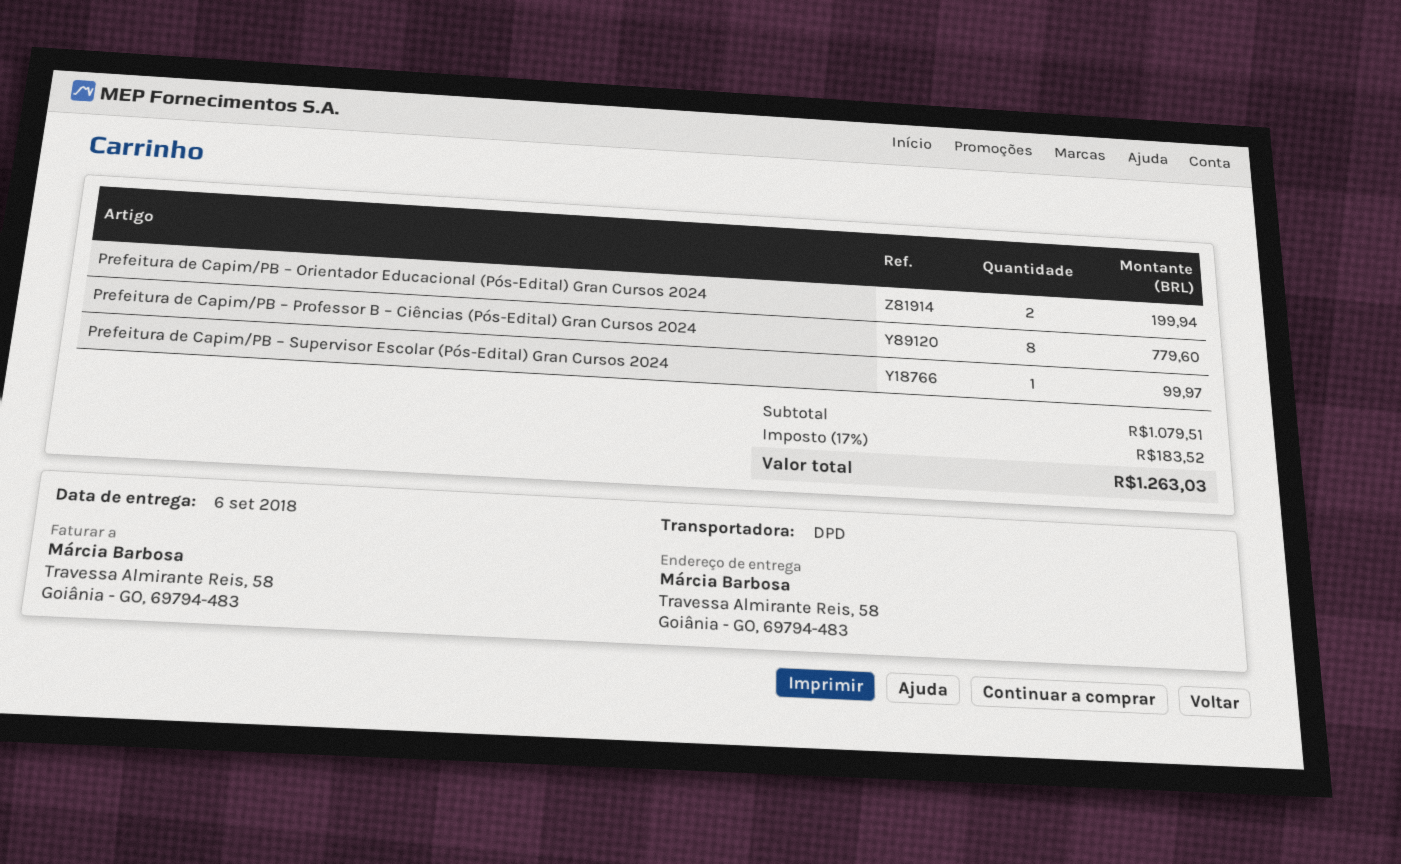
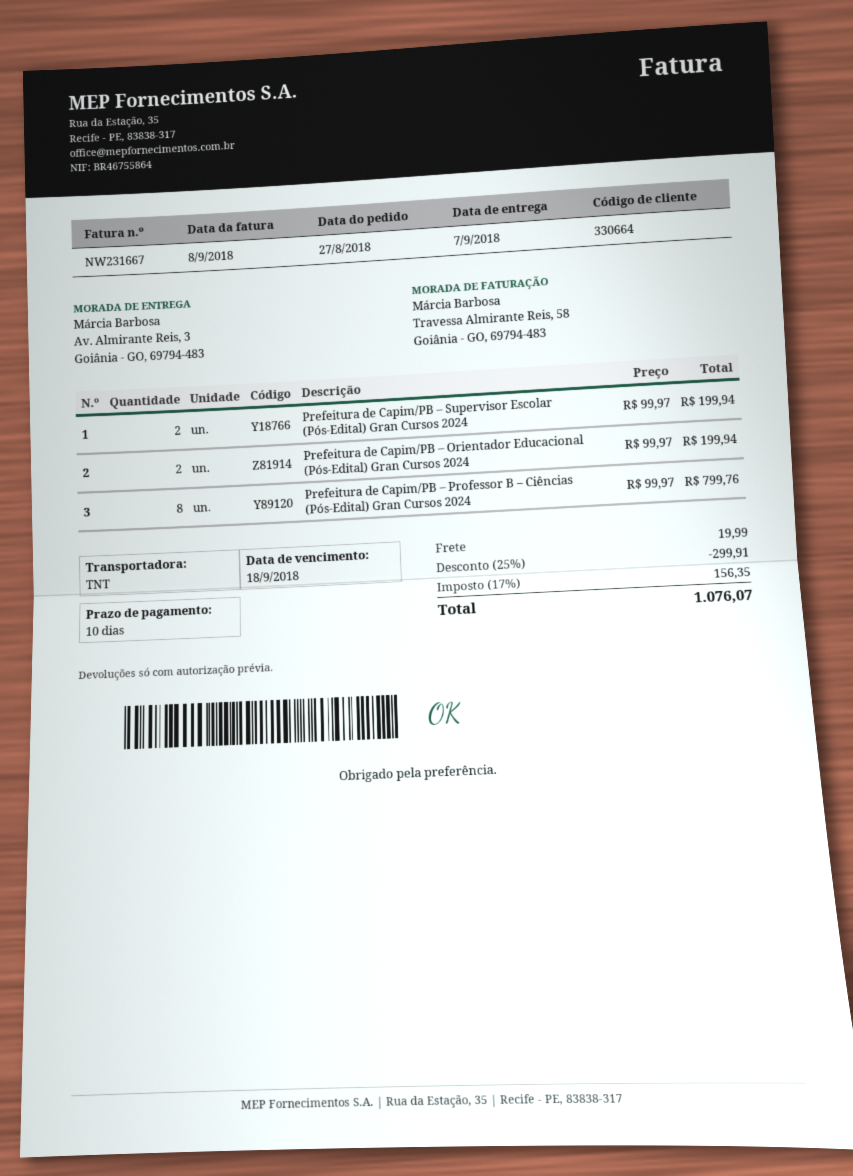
delivery date: 2018-09-06 -> 2018-09-07
shipping method: DPD -> TNT
ship to: Travessa Almirante Reis, 58, Goiânia - GO, 69794-483 -> Av. Almirante Reis, 3, Goiânia - GO, 69794-483
Prefeitura de Capim/PB – Professor B – Ciências (Pós-Edital) Gran Cursos 2024: 8 for 779.60 -> 8 for 799.76
Prefeitura de Capim/PB – Supervisor Escolar (Pós-Edital) Gran Cursos 2024: 1 for 99.97 -> 2 for 199.94
discount: none -> 25% = 299.91
shipping: none -> 19.99
tax: 17% = 183.52 -> 17% = 156.35
total: 1263.03 -> 1076.07

